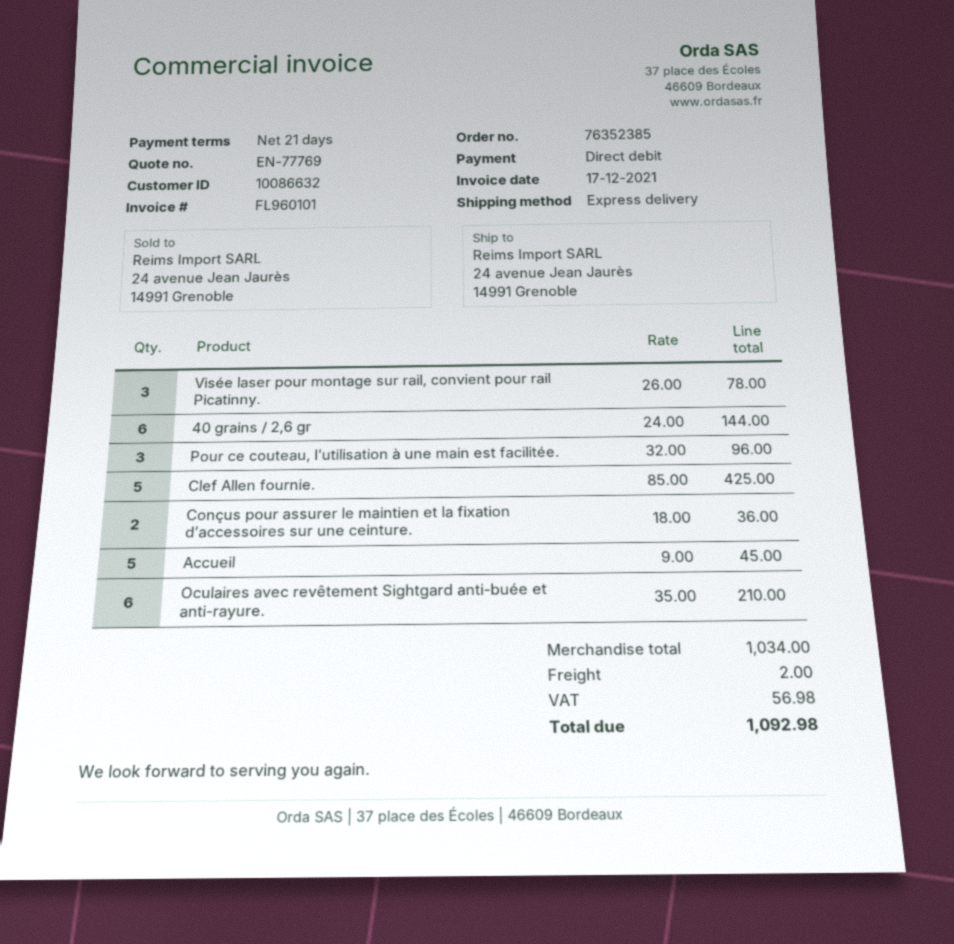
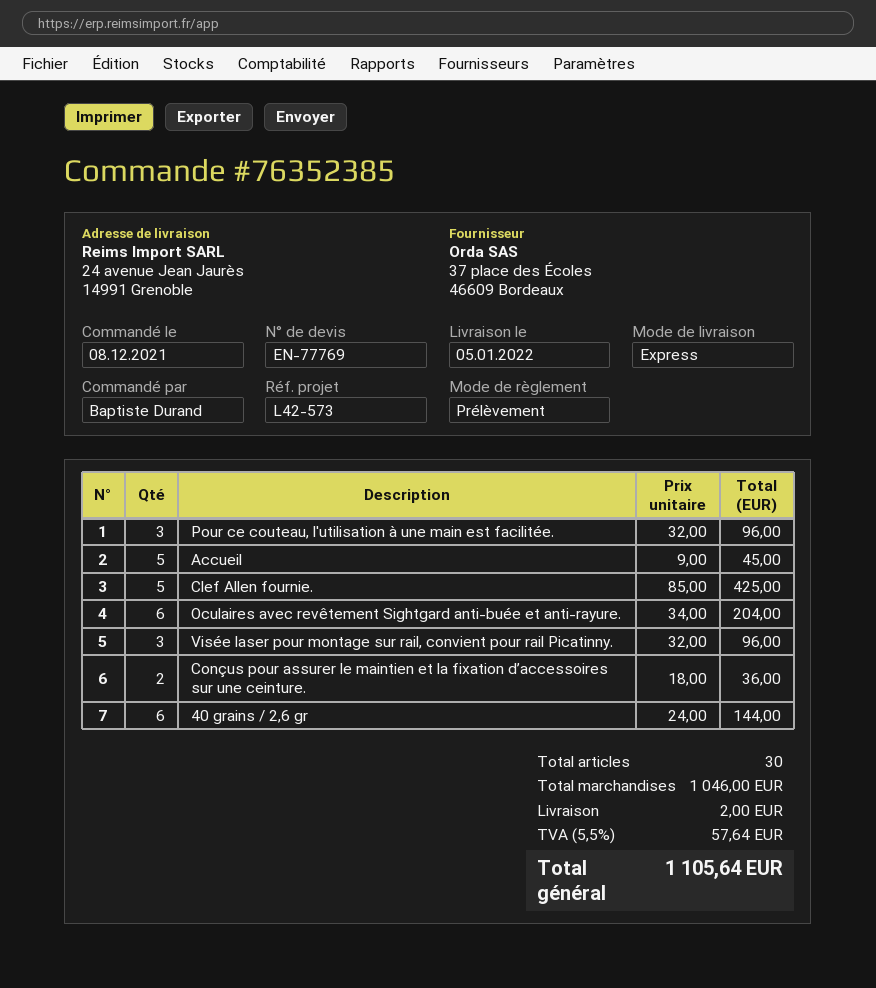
Visée laser pour montage sur rail, convient pour rail Picatinny.: 3 x 26.00 = 78.00 -> 3 x 32.00 = 96.00
Oculaires avec revêtement Sightgard anti-buée et anti-rayure.: 6 x 35.00 = 210.00 -> 6 x 34.00 = 204.00
subtotal: 1034.00 -> 1046.00
tax: 56.98 -> 57.64
total: 1092.98 -> 1105.64

